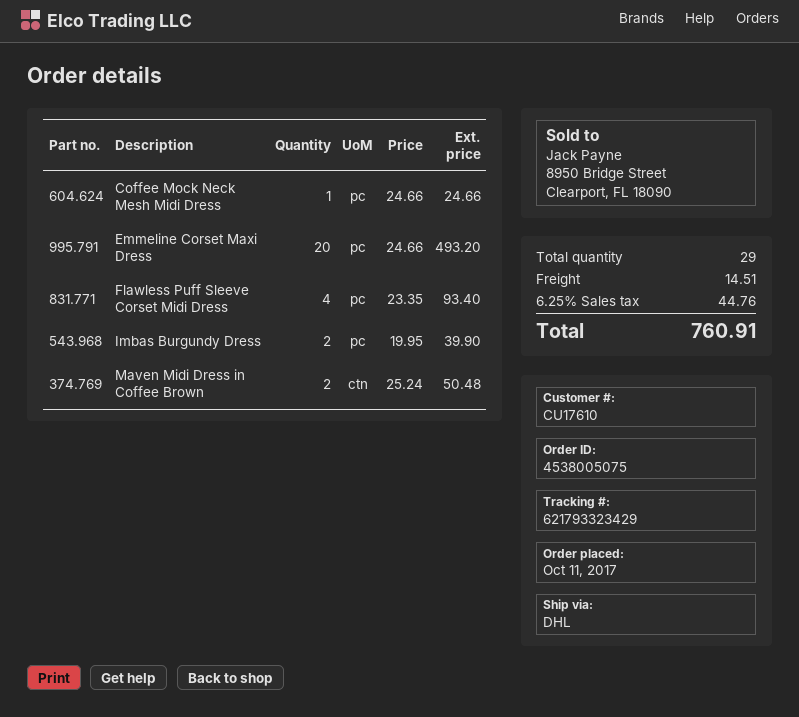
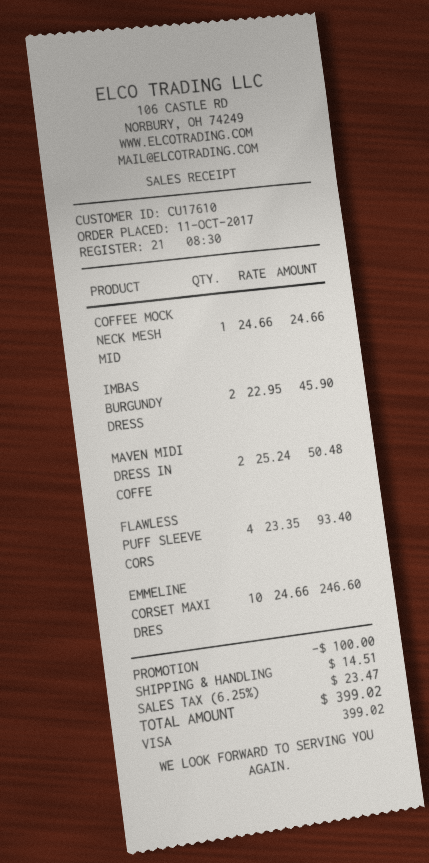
Emmeline Corset Maxi Dress: 20 x 24.66 = 493.20 -> 10 x 24.66 = 246.60
Imbas Burgundy Dress: 2 x 19.95 = 39.90 -> 2 x 22.95 = 45.90
discount: none -> 100.00
tax: 6.25% = 44.76 -> 6.25% = 23.47
total: 760.91 -> 399.02

